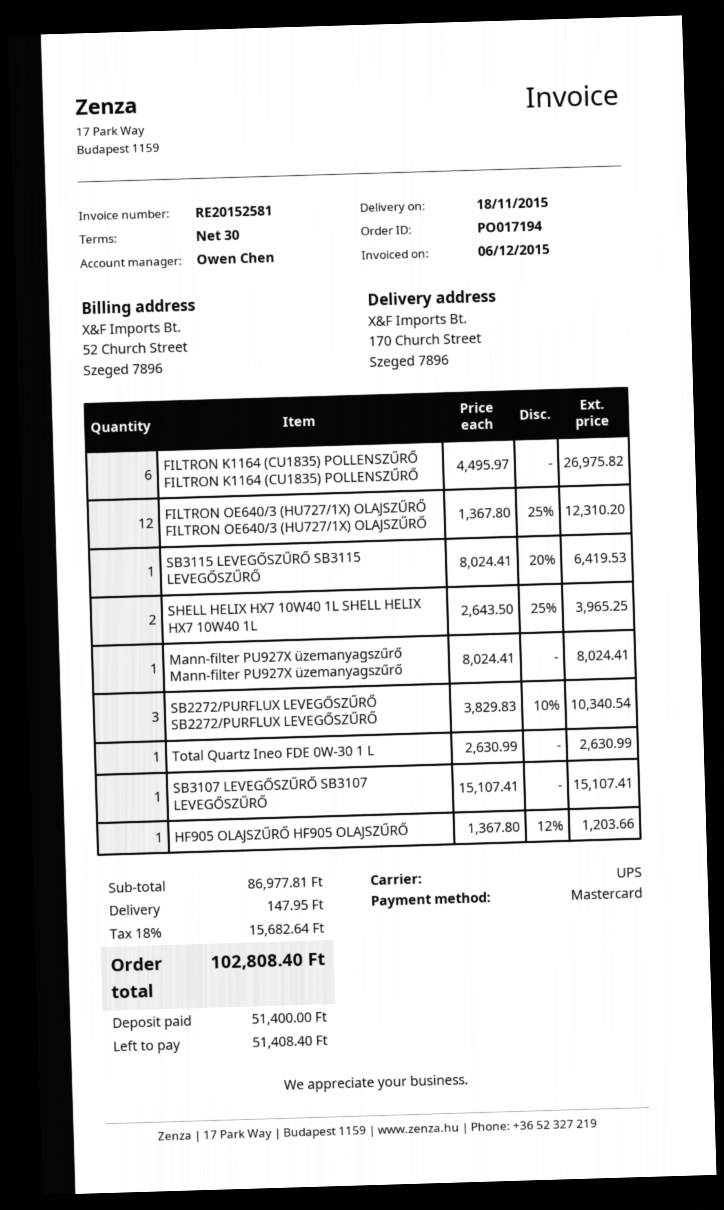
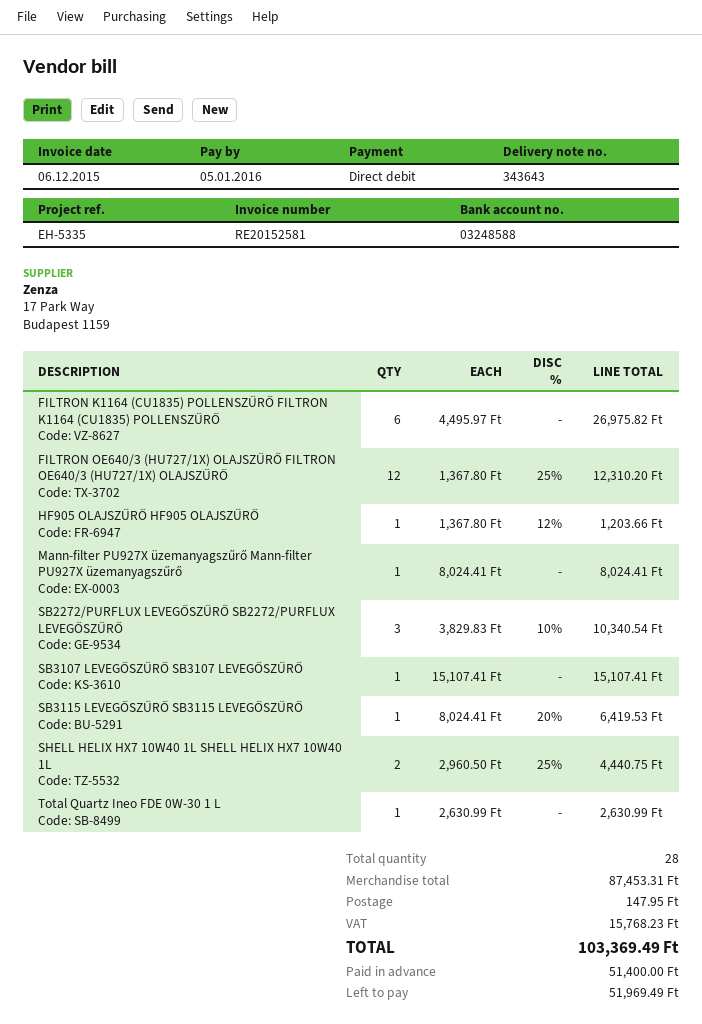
payment method: Mastercard -> direct debit
SHELL HELIX HX7 10W40 1L SHELL HELIX HX7 10W40 1L: 2 x 2643.50 - 25% = 3965.25 -> 2 x 2960.50 - 25% = 4440.75
subtotal: 86977.81 -> 87453.31
tax: 15682.64 -> 15768.23
total: 102808.40 -> 103369.49
balance: 51408.40 -> 51969.49

